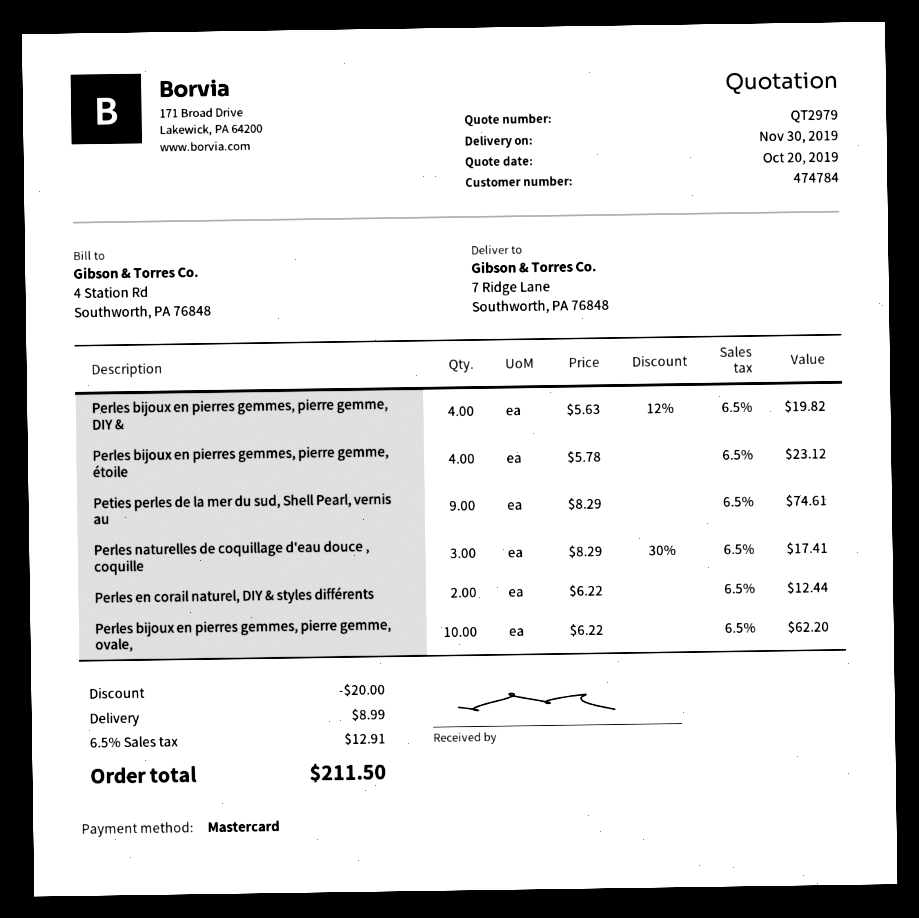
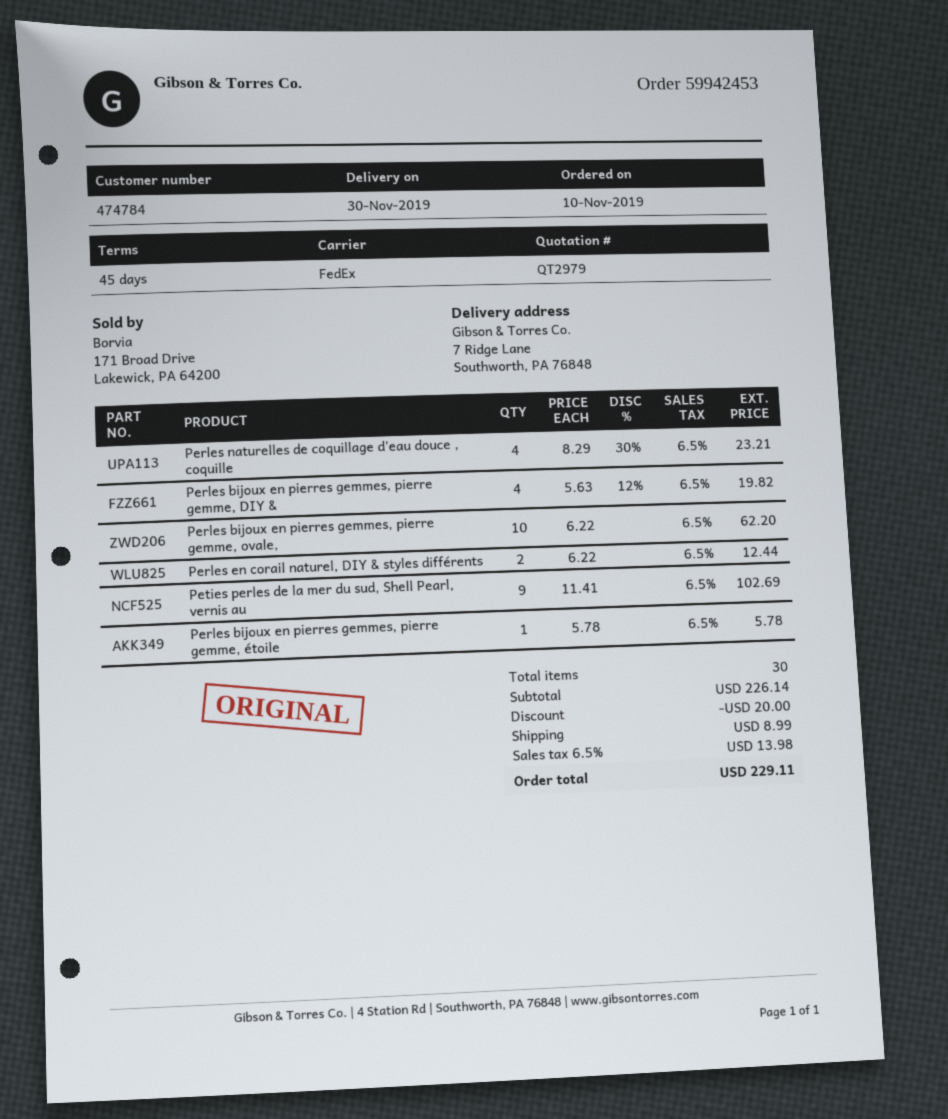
Perles bijoux en pierres gemmes, pierre gemme, étoile: 4 x 5.78 = 23.12 -> 1 x 5.78 = 5.78
Peties perles de la mer du sud, Shell Pearl, vernis au: 9 x 8.29 = 74.61 -> 9 x 11.41 = 102.69
Perles naturelles de coquillage d'eau douce , coquille: 3 x 8.29 - 30% = 17.41 -> 4 x 8.29 - 30% = 23.21
tax: 6.5% = 12.91 -> 6.5% = 13.98
total: 211.50 -> 229.11

